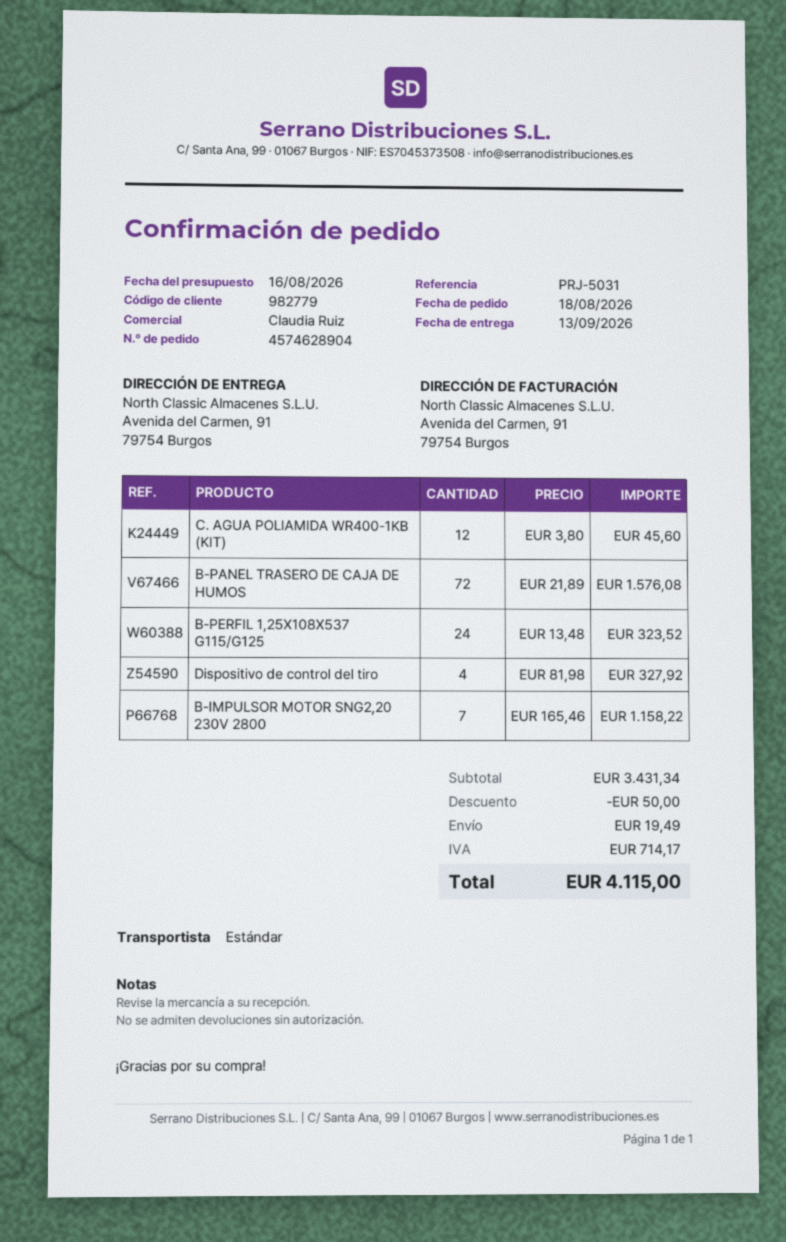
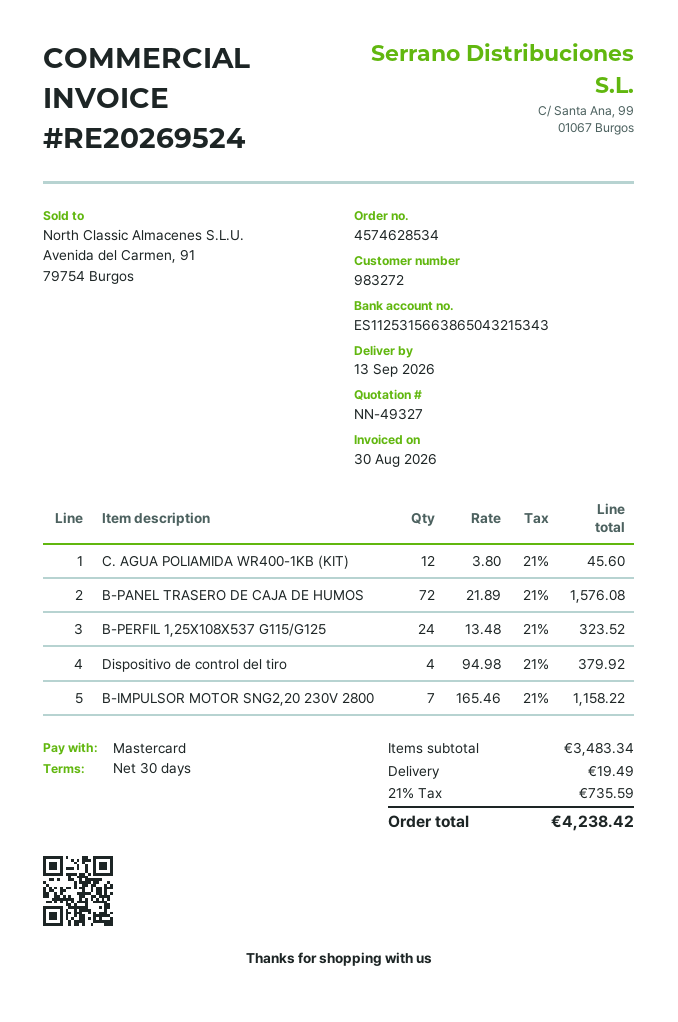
order number: 4574628904 -> 4574628534
customer number: 982779 -> 983272
Dispositivo de control del tiro: 4 x 81.98 = 327.92 -> 4 x 94.98 = 379.92
subtotal: 3431.34 -> 3483.34
discount: 50.00 -> none
tax: 714.17 -> 735.59
total: 4115.00 -> 4238.42

